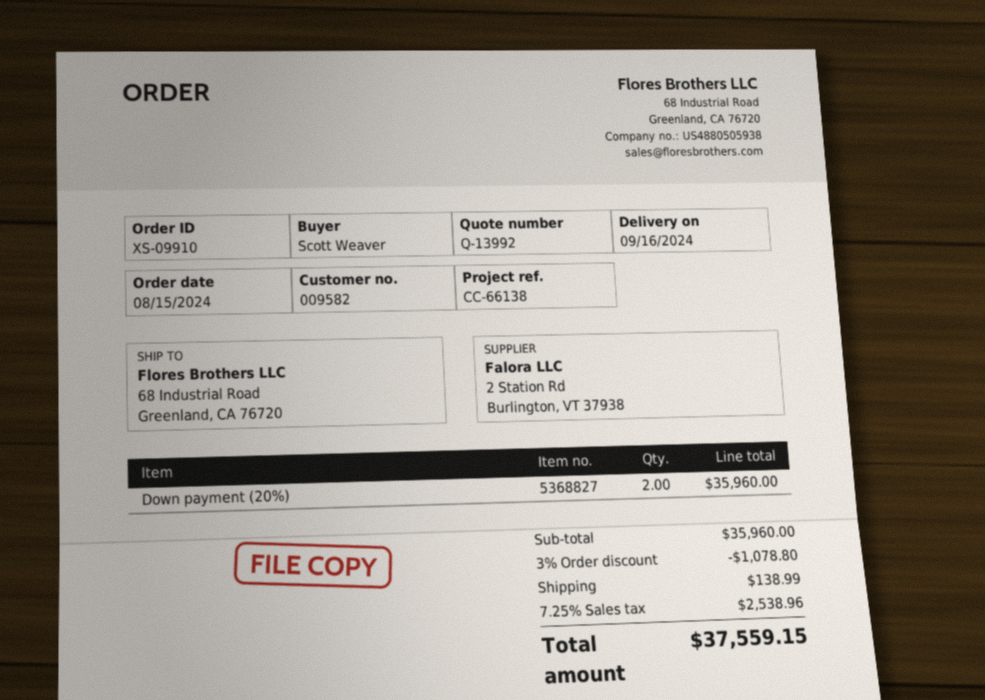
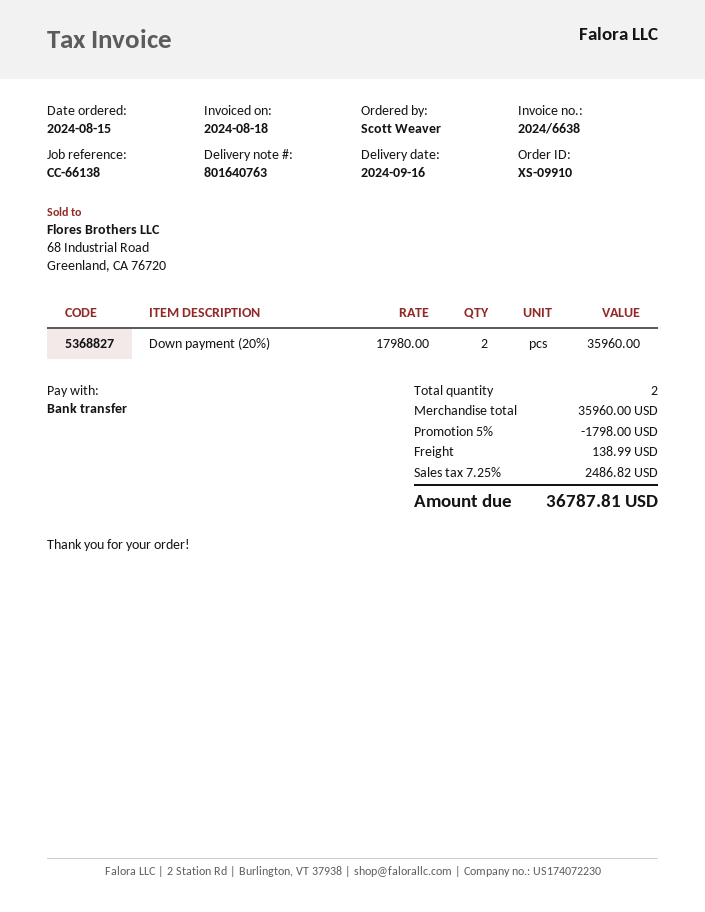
discount: 3% = 1078.80 -> 5% = 1798.00
tax: 7.25% = 2538.96 -> 7.25% = 2486.82
total: 37559.15 -> 36787.81

